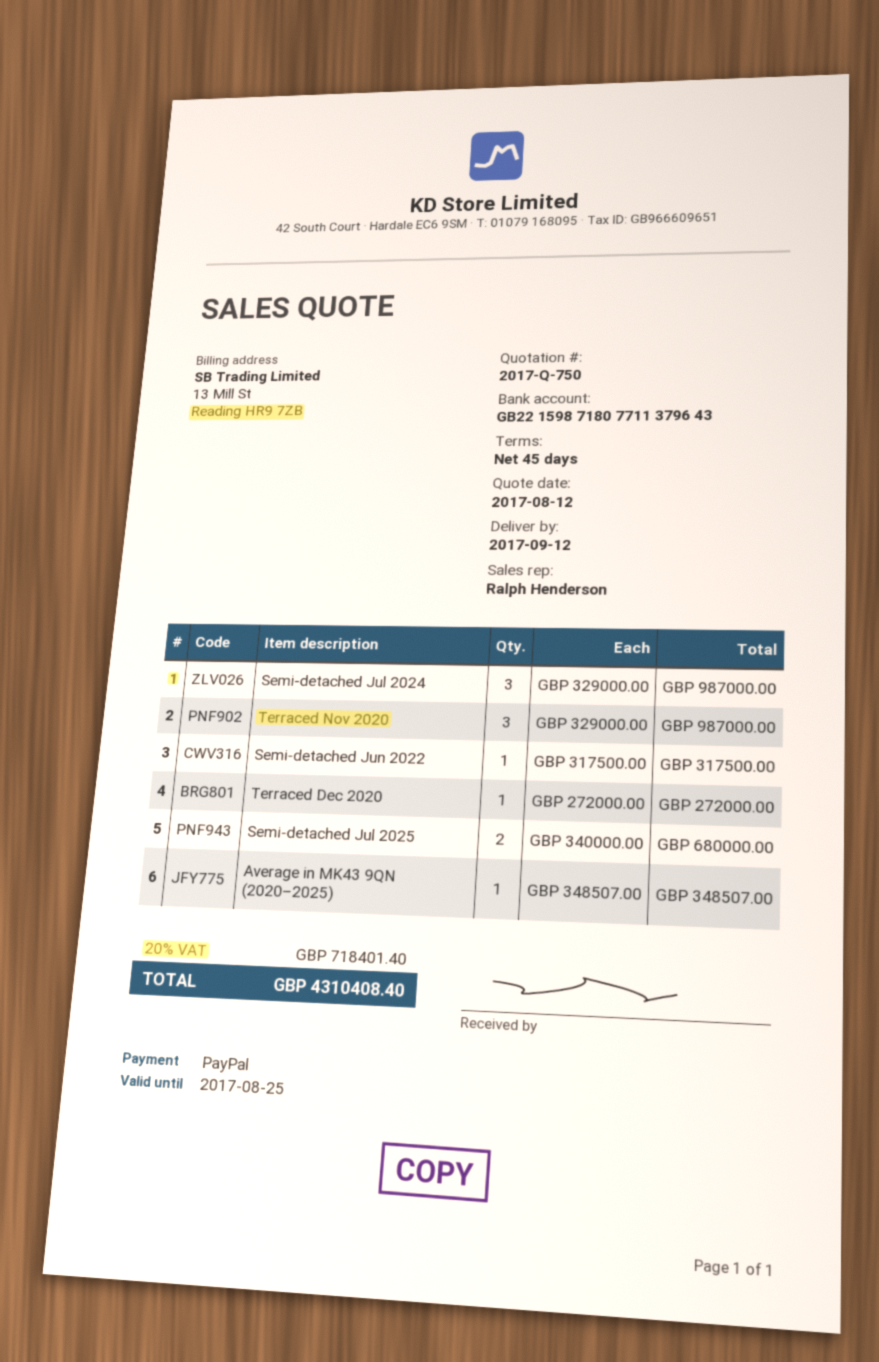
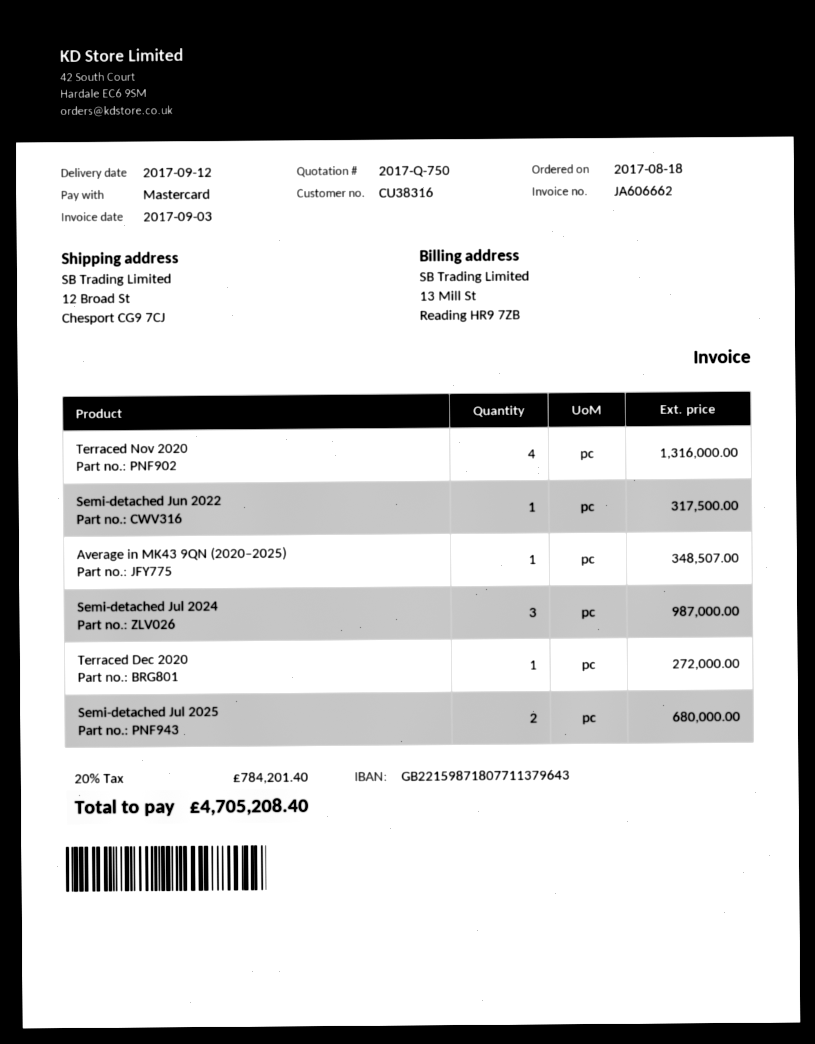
payment method: PayPal -> Mastercard
Terraced Nov 2020: 3 for 987000.00 -> 4 for 1316000.00
tax: 20% = 718401.40 -> 20% = 784201.40
total: 4310408.40 -> 4705208.40

